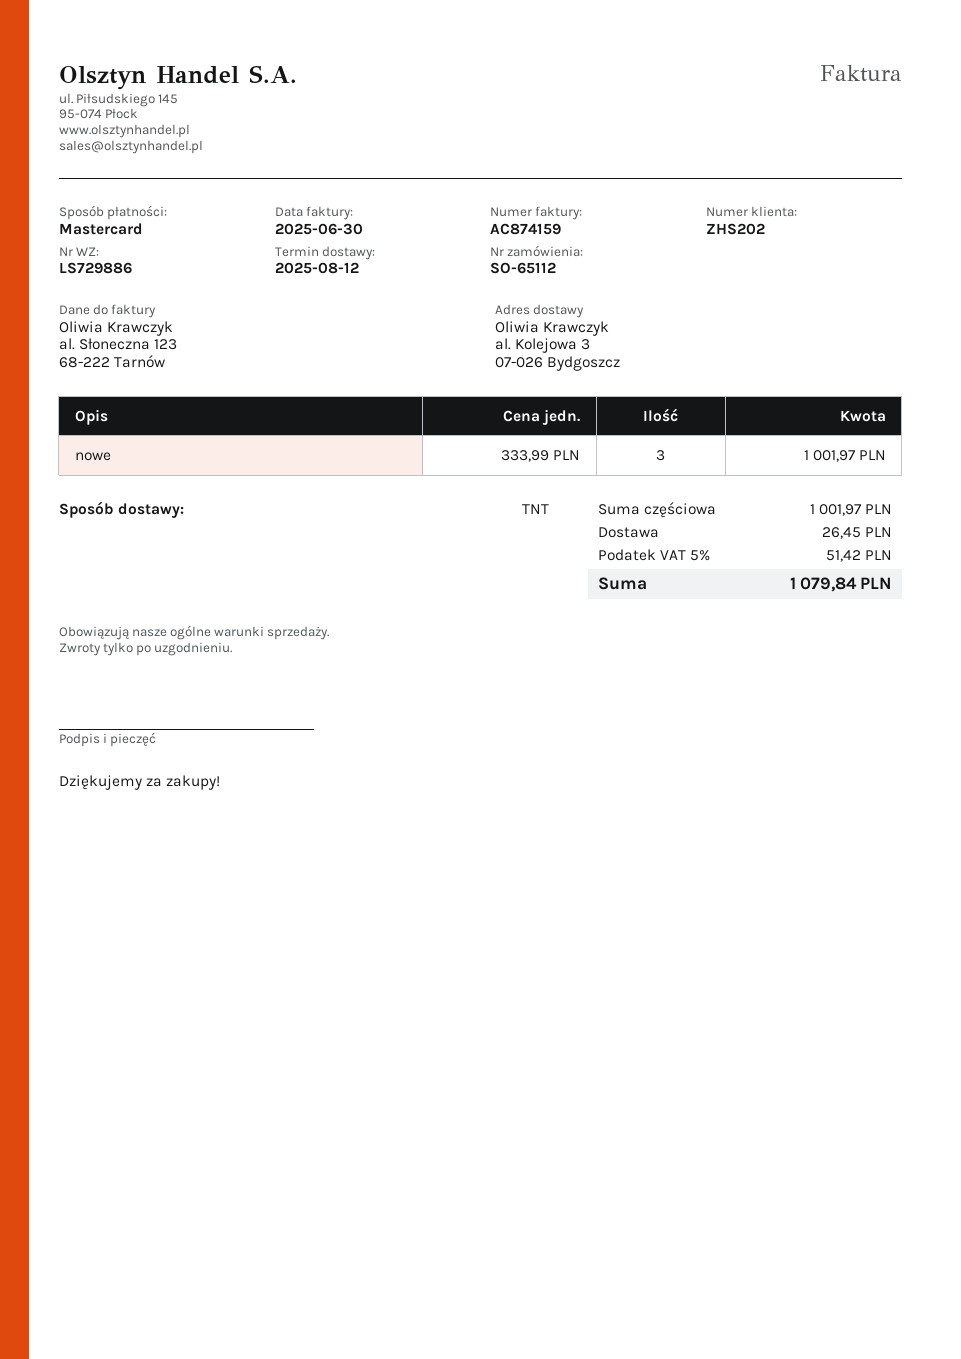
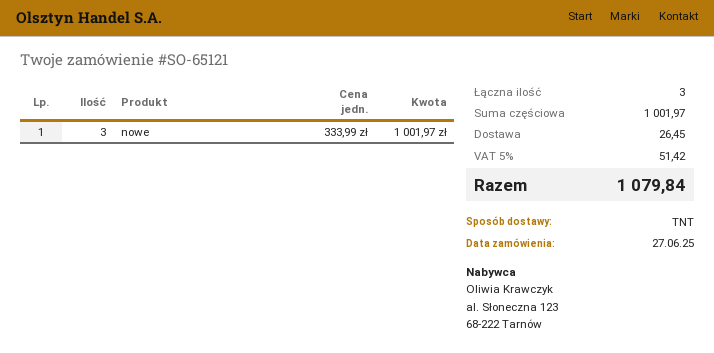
order number: SO-65112 -> SO-65121

